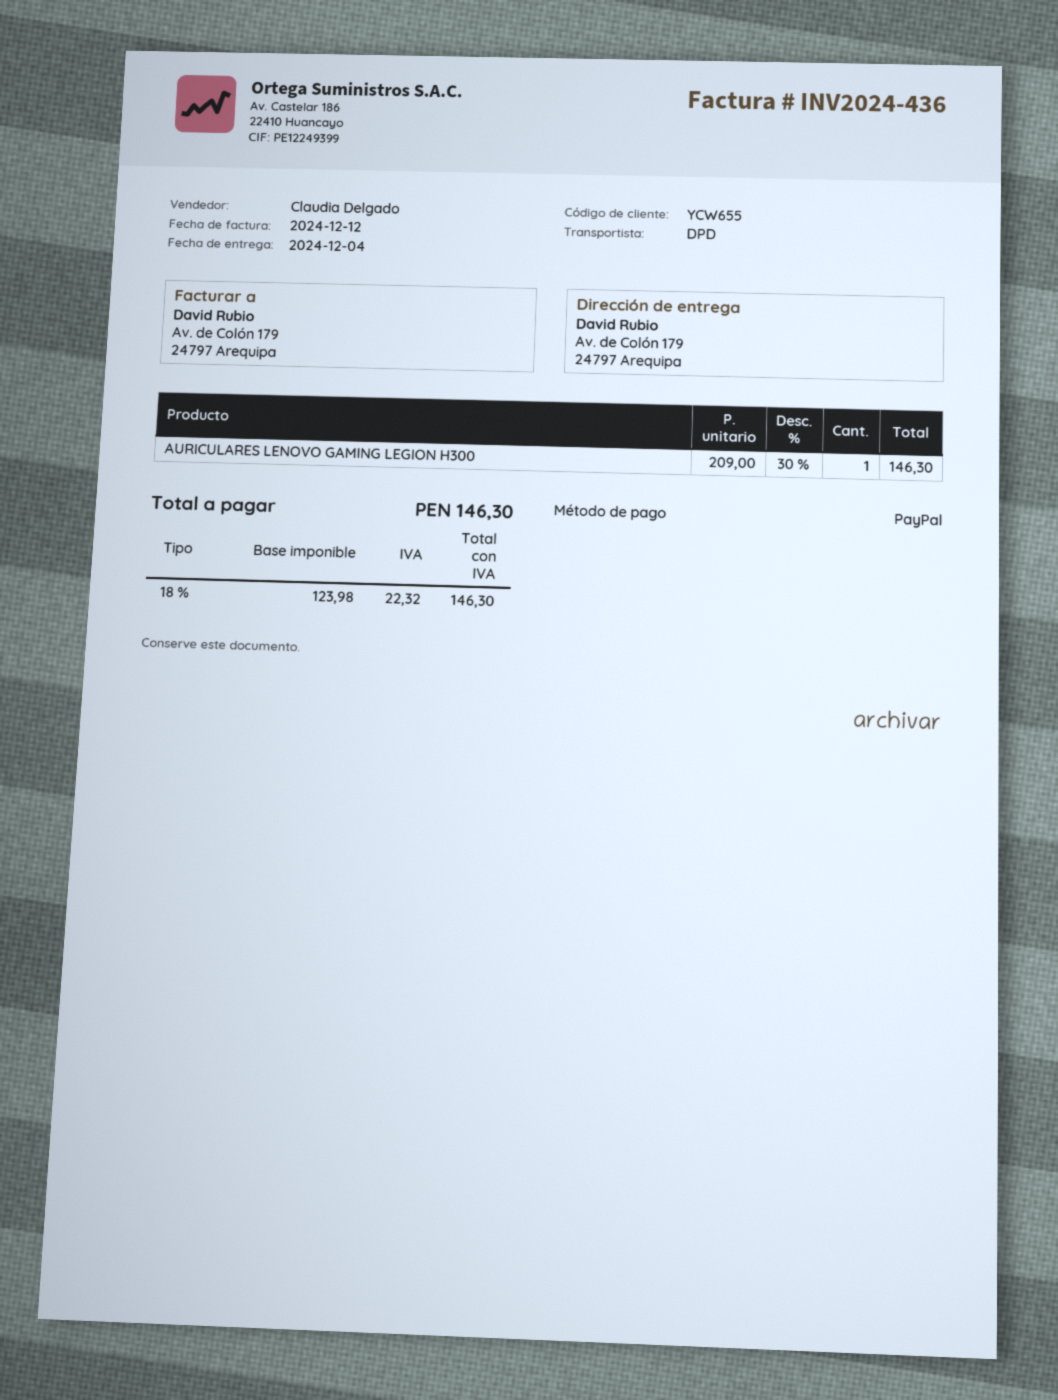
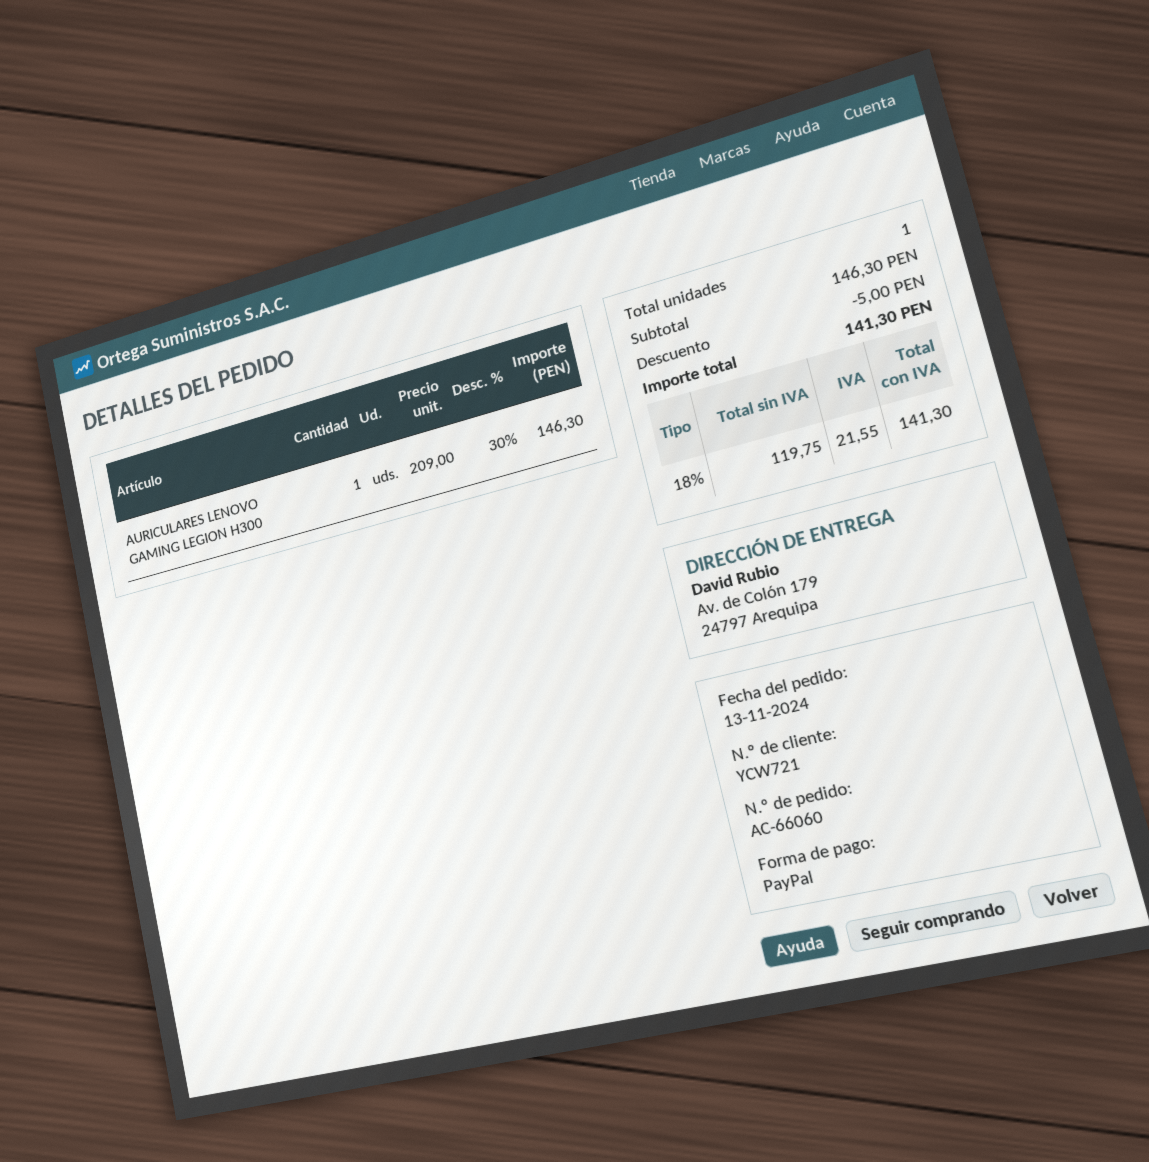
customer number: YCW655 -> YCW721
discount: none -> 5.00
net: 123.98 -> 119.75
tax: 18% = 22.32 -> 18% = 21.55
total: 146.30 -> 141.30

